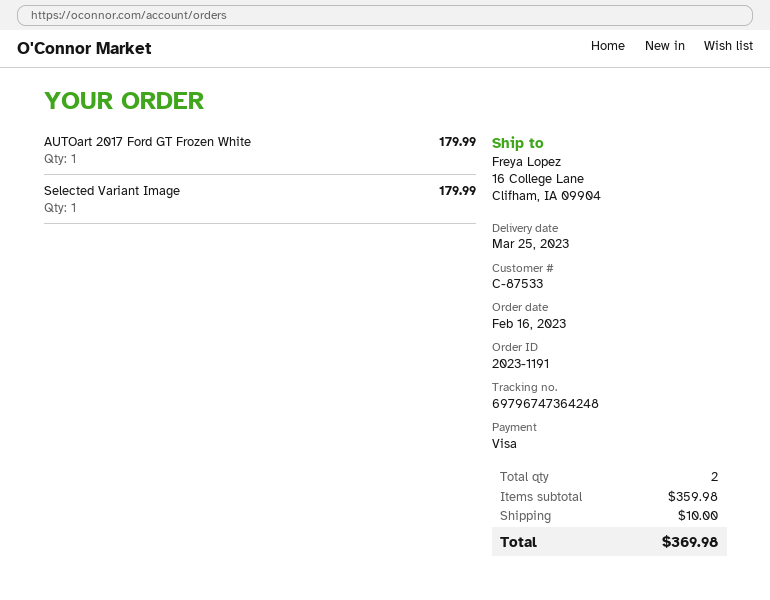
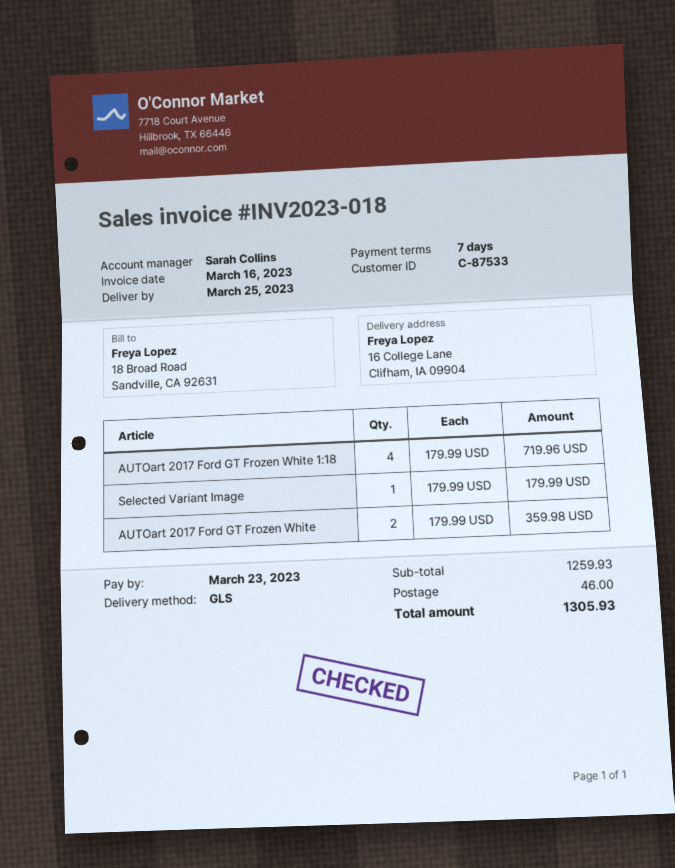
AUTOart 2017 Ford GT Frozen White: 1 for 179.99 -> 2 for 359.98
AUTOart 2017 Ford GT Frozen White 1:18: none -> 4 for 719.96
subtotal: 359.98 -> 1259.93
shipping: 10.00 -> 46.00
total: 369.98 -> 1305.93

